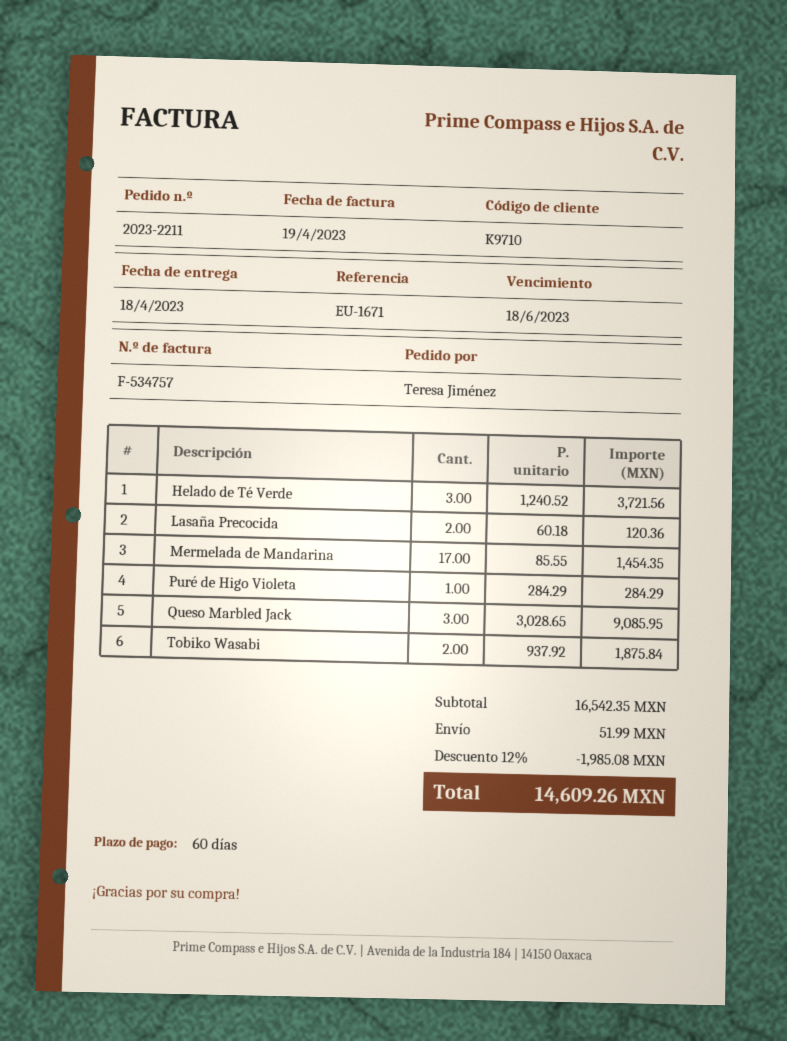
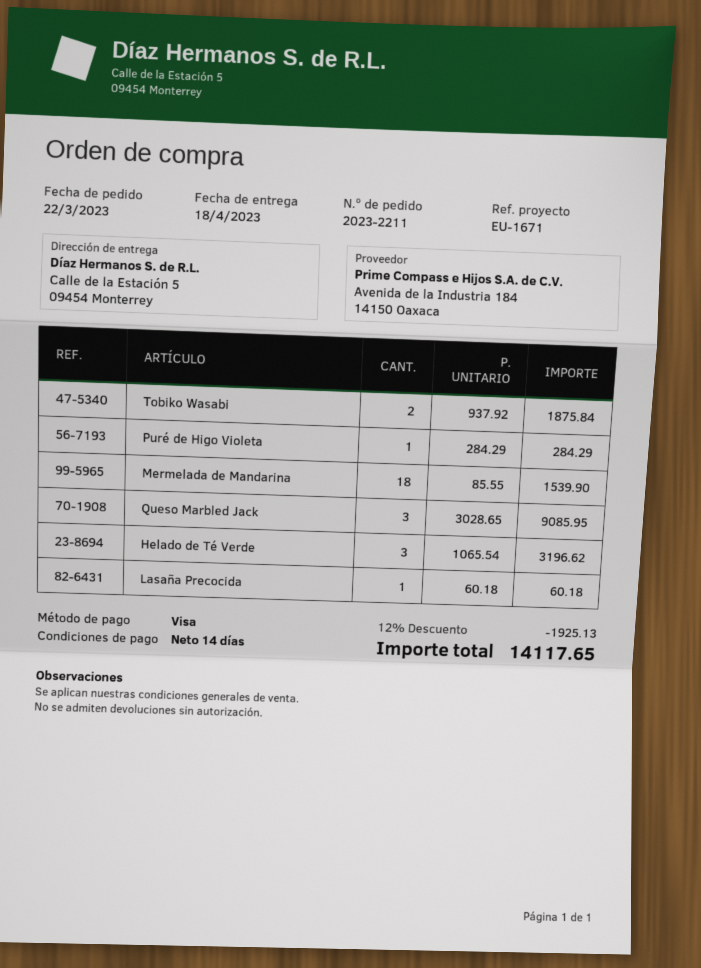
payment terms: 60 days -> 14 days
Helado de Té Verde: 3 x 1240.52 = 3721.56 -> 3 x 1065.54 = 3196.62
Lasaña Precocida: 2 x 60.18 = 120.36 -> 1 x 60.18 = 60.18
Mermelada de Mandarina: 17 x 85.55 = 1454.35 -> 18 x 85.55 = 1539.90
discount: 12% = 1985.08 -> 12% = 1925.13
shipping: 51.99 -> none
total: 14609.26 -> 14117.65

